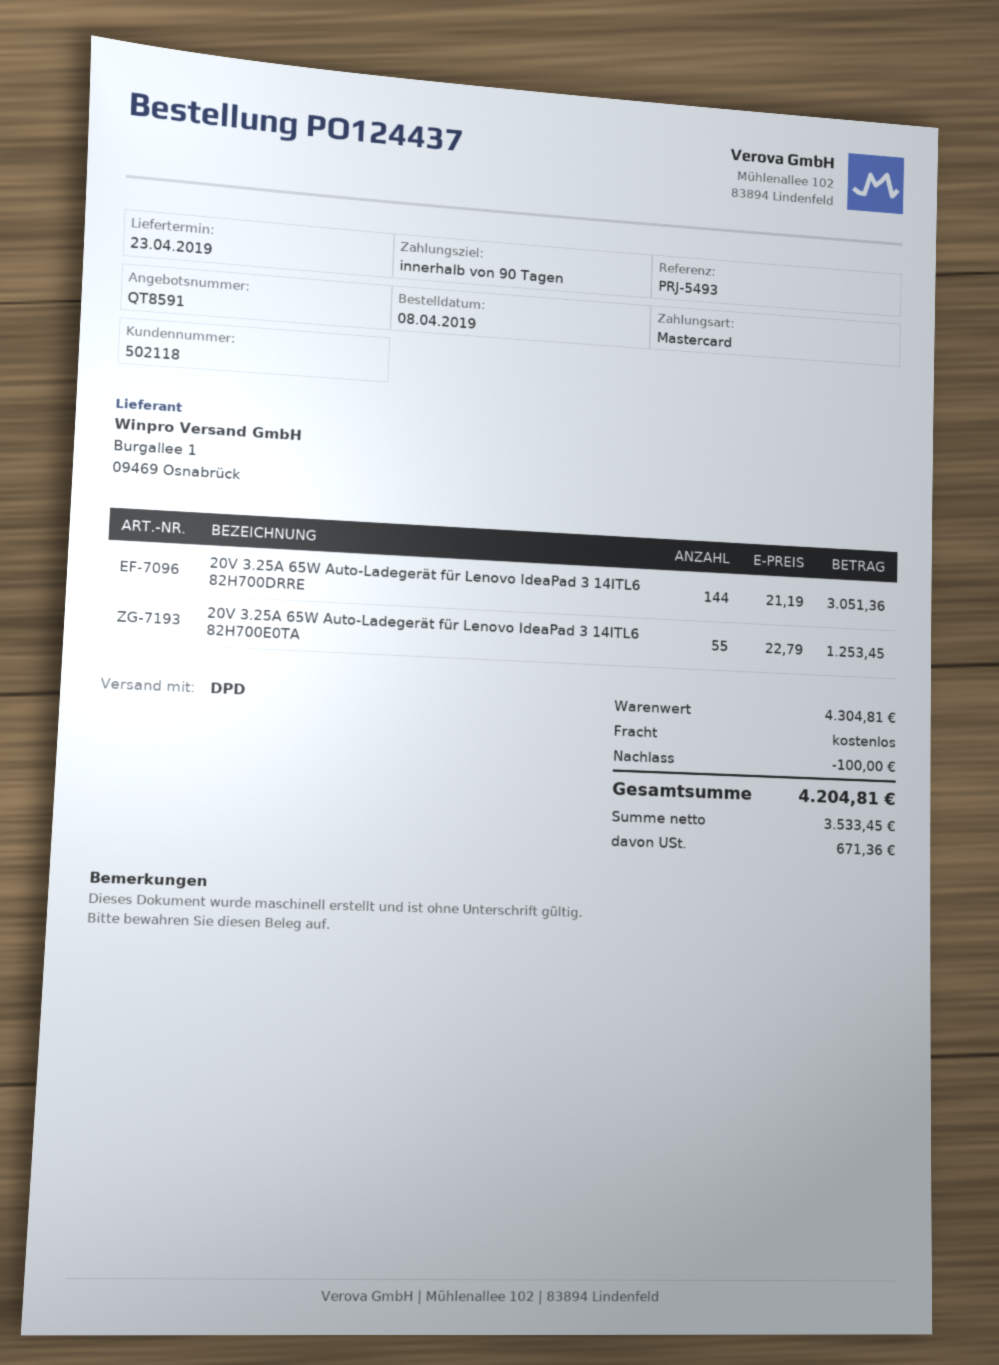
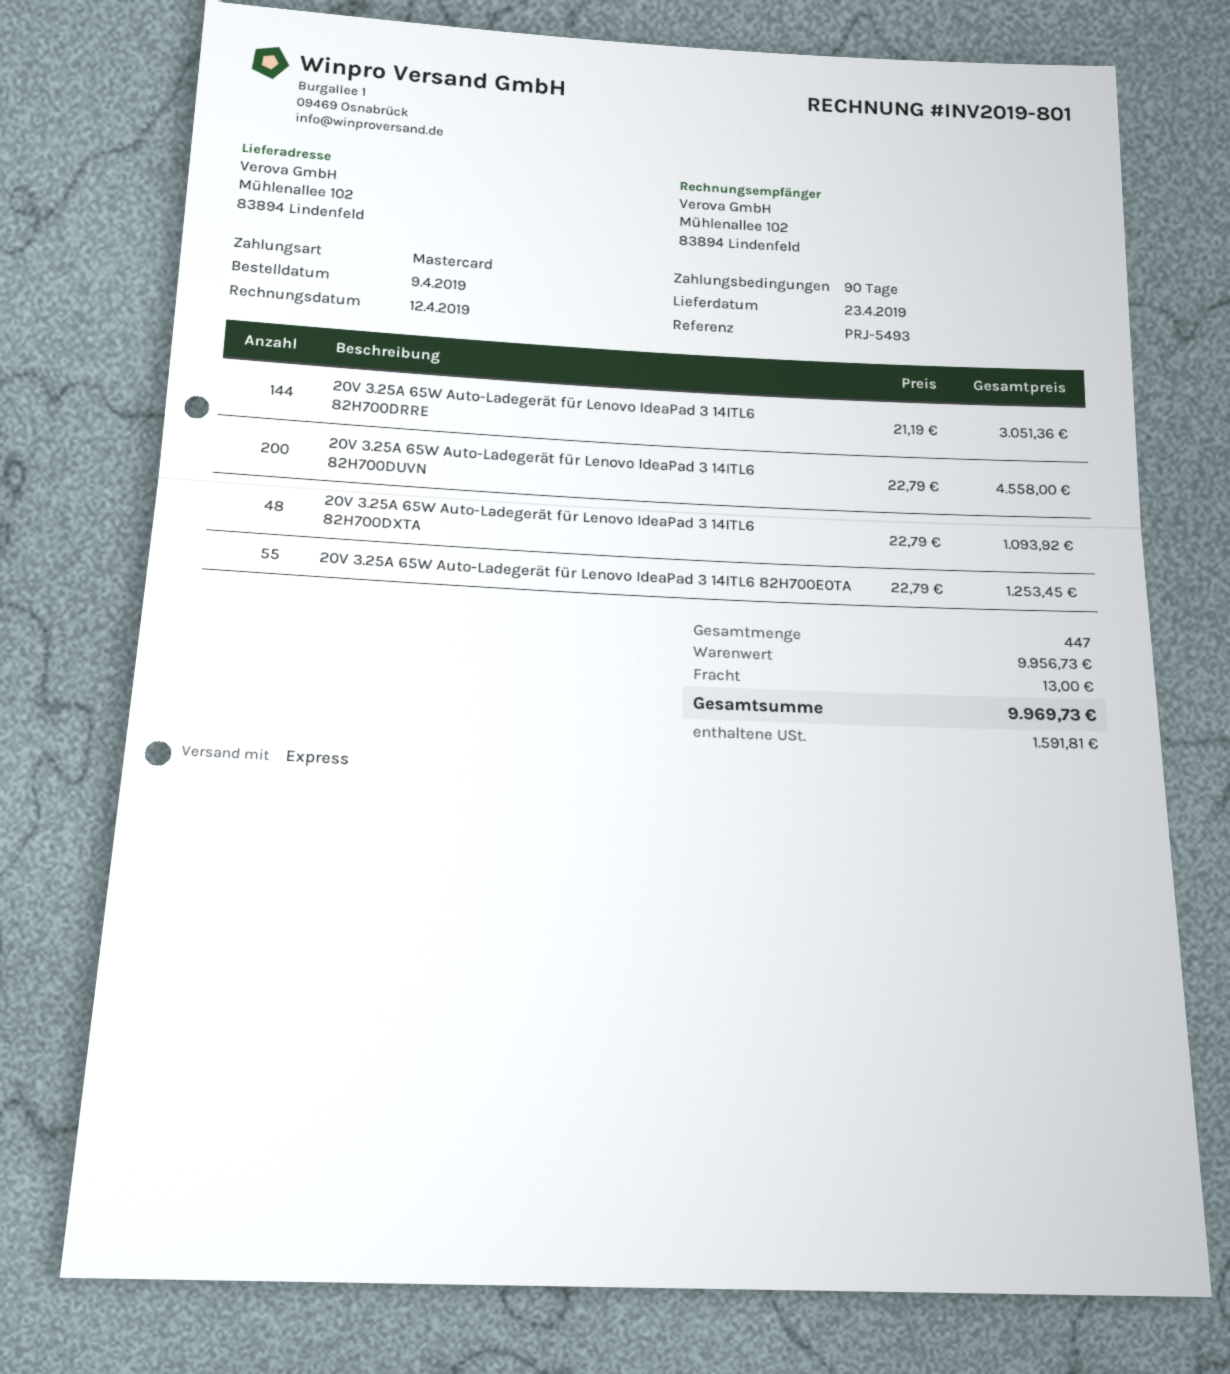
order date: 2019-04-08 -> 2019-04-09
shipping method: DPD -> express
20V 3.25A 65W Auto-Ladegerät für Lenovo IdeaPad 3 14ITL6 82H700DUVN: none -> 200 x 22.79 = 4558.00
20V 3.25A 65W Auto-Ladegerät für Lenovo IdeaPad 3 14ITL6 82H700DXTA: none -> 48 x 22.79 = 1093.92
subtotal: 4304.81 -> 9956.73
discount: 100.00 -> none
shipping: 0.00 -> 13.00
tax: 671.36 -> 1591.81
total: 4204.81 -> 9969.73

